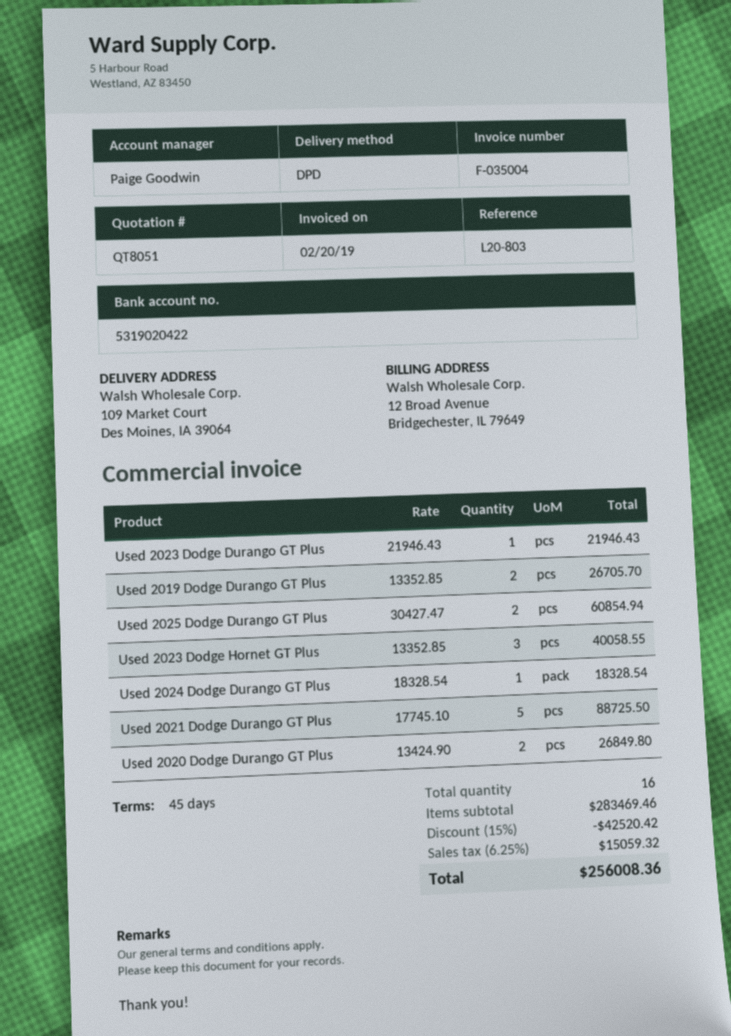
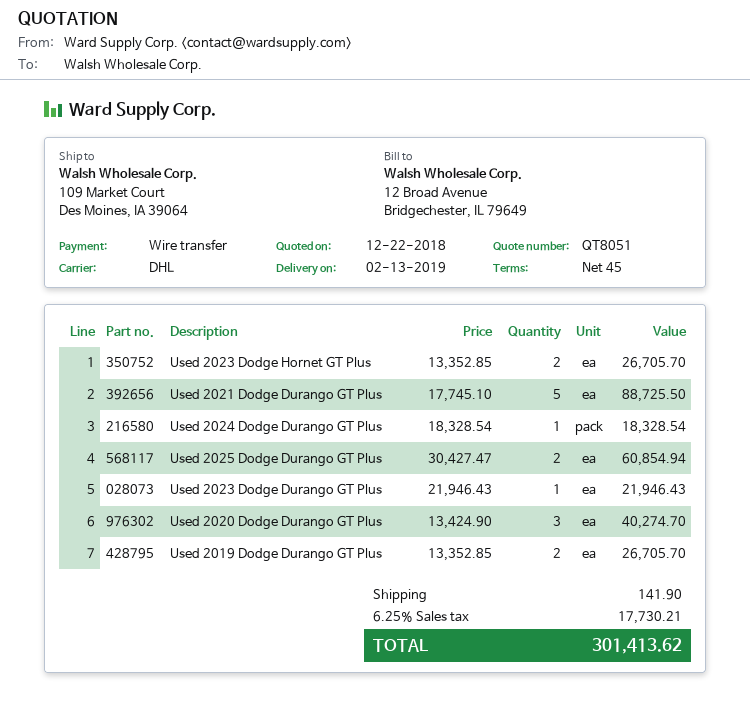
shipping method: DPD -> DHL
Used 2023 Dodge Hornet GT Plus: 3 x 13352.85 = 40058.55 -> 2 x 13352.85 = 26705.70
Used 2020 Dodge Durango GT Plus: 2 x 13424.90 = 26849.80 -> 3 x 13424.90 = 40274.70
discount: 15% = 42520.42 -> none
shipping: none -> 141.90
tax: 6.25% = 15059.32 -> 6.25% = 17730.21
total: 256008.36 -> 301413.62

